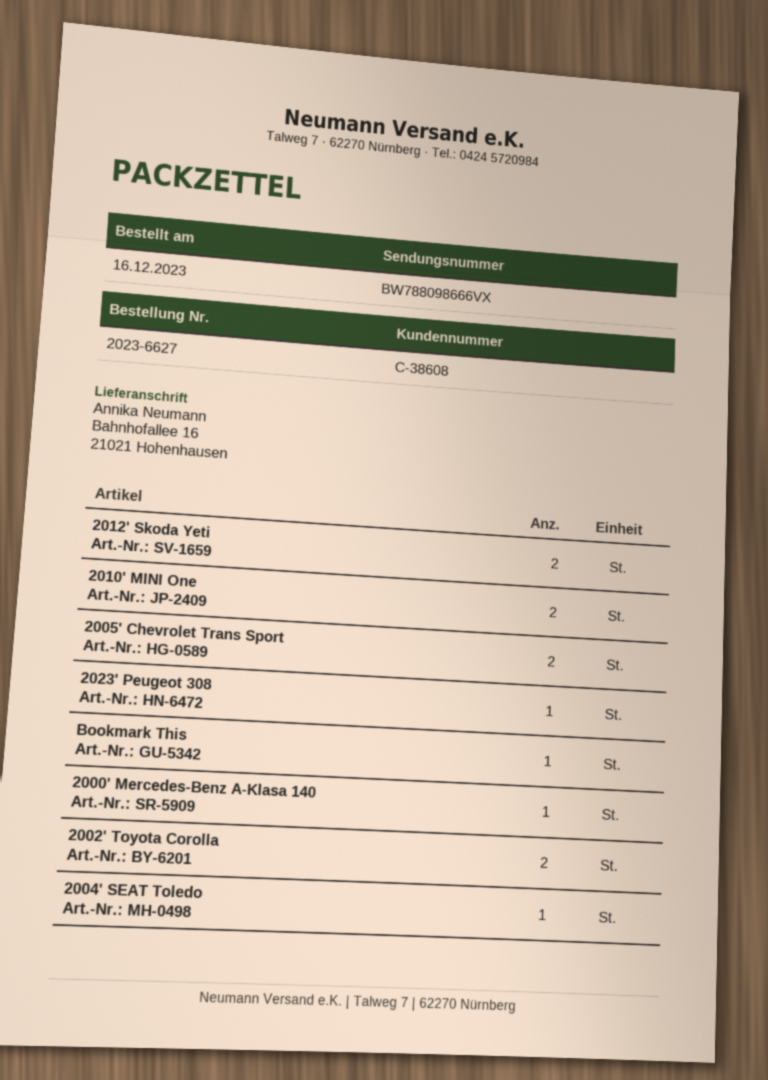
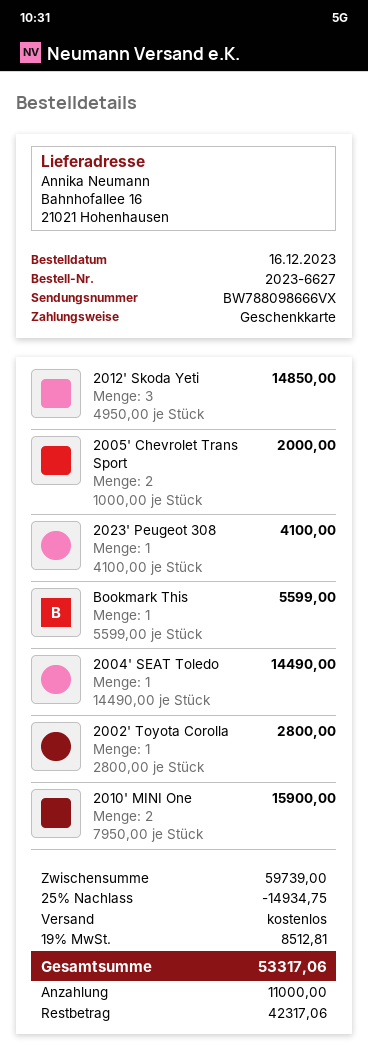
2012' Skoda Yeti: 2 -> 3
2000' Mercedes-Benz A-Klasa 140: 1 -> none
2002' Toyota Corolla: 2 -> 1

